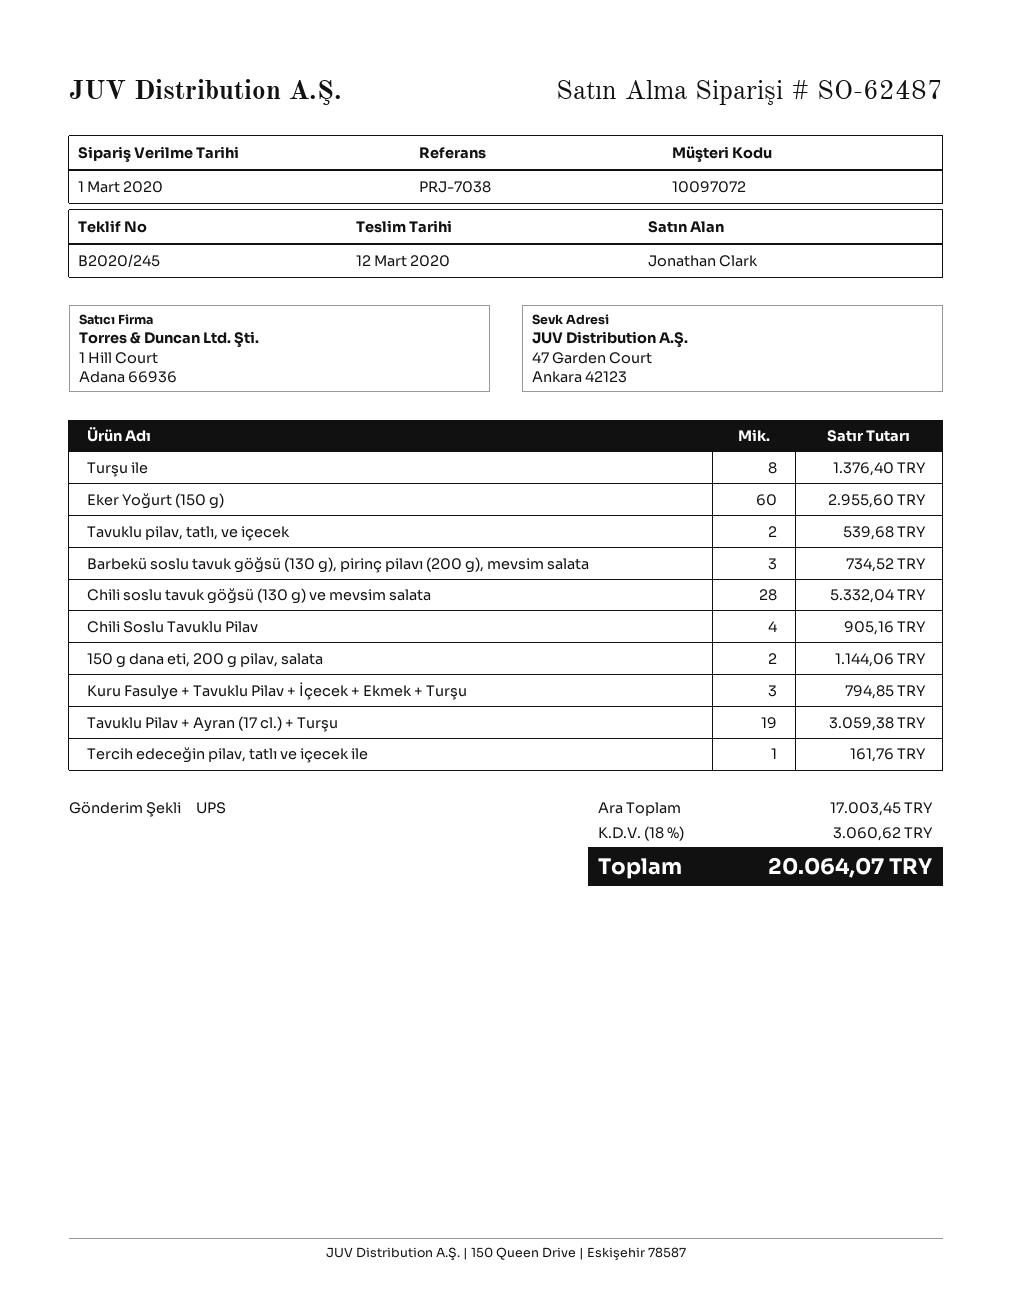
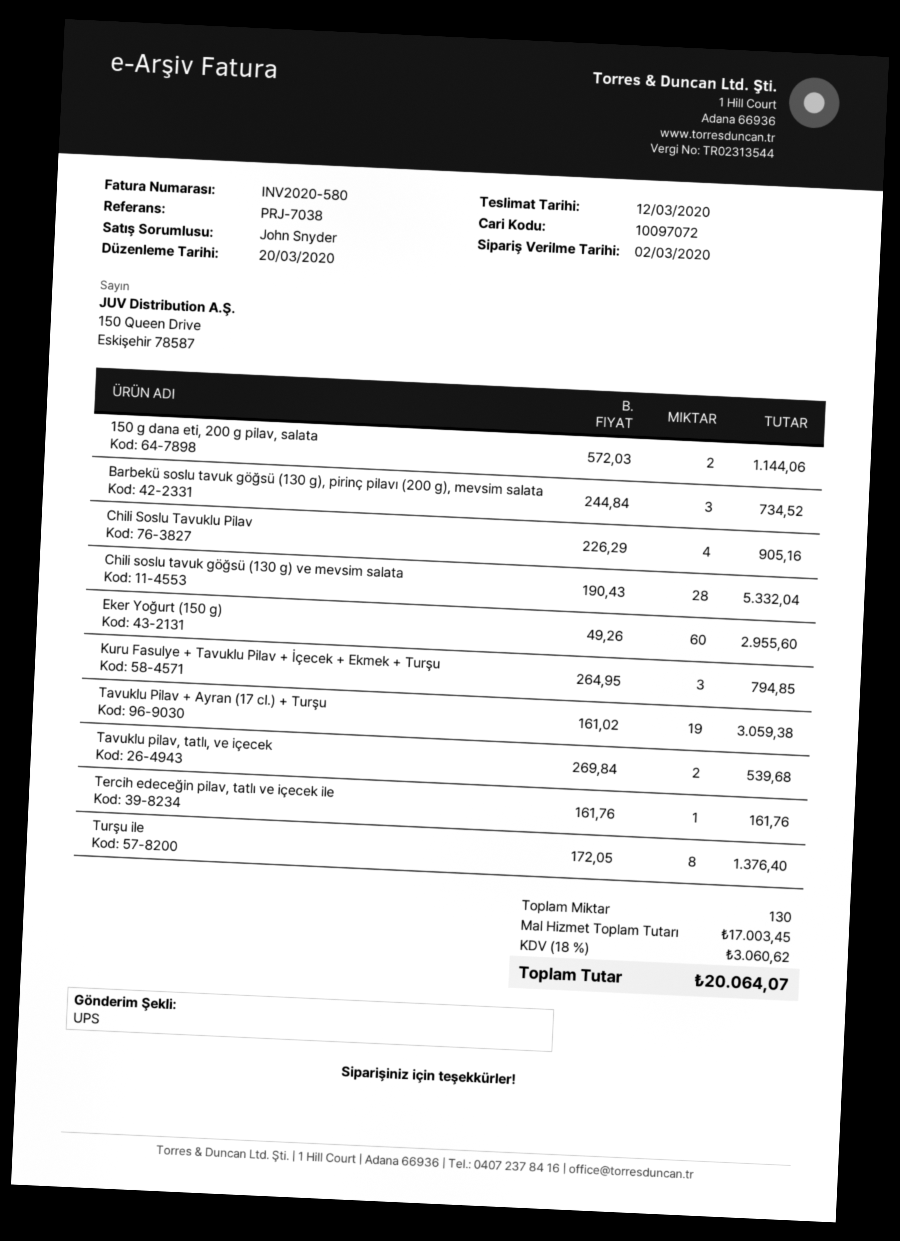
order date: 2020-03-01 -> 2020-03-02

